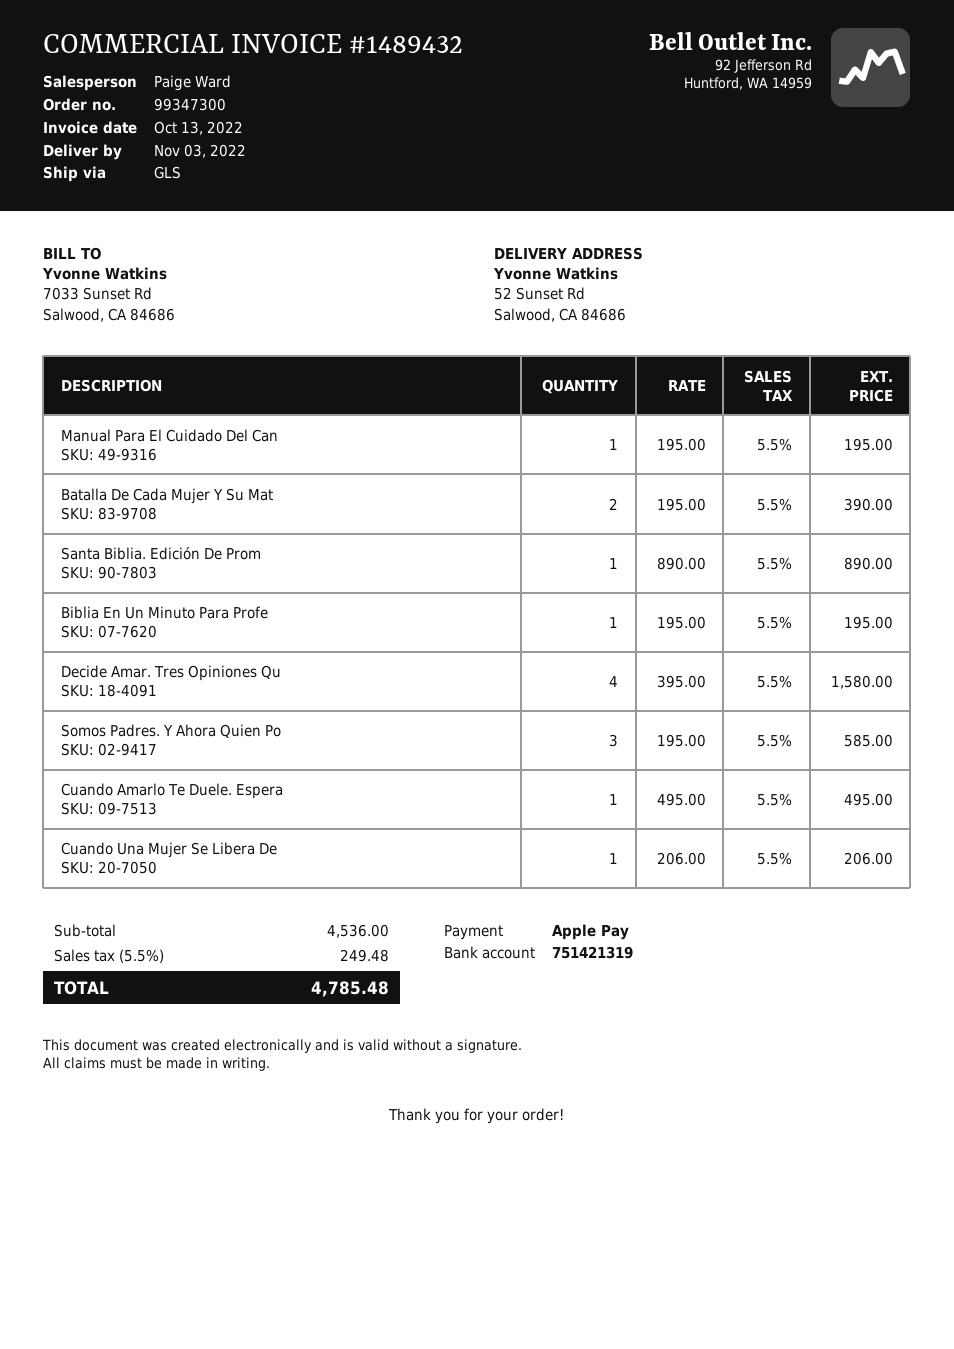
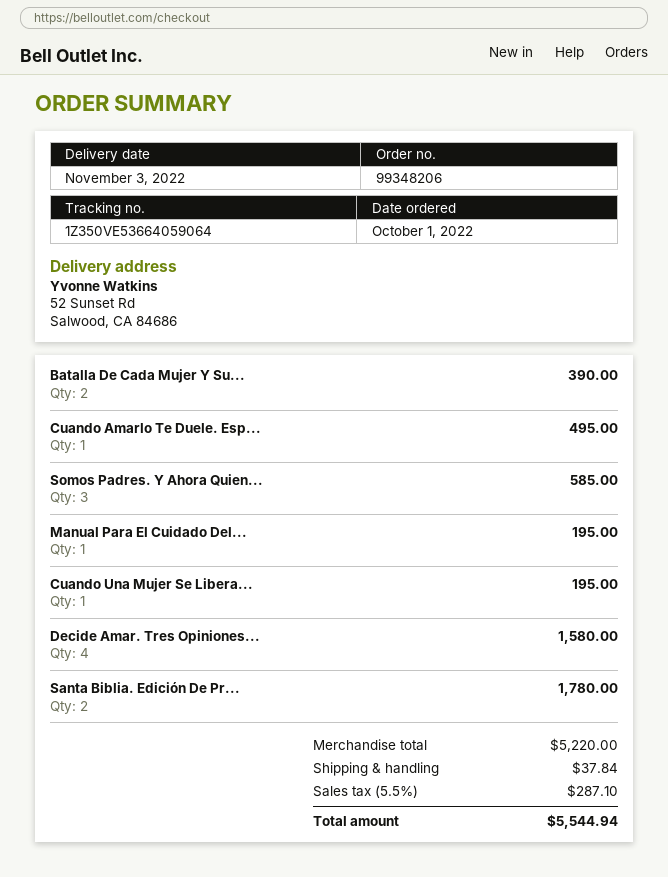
order number: 99347300 -> 99348206
Santa Biblia. Edición De Prom: 1 for 890.00 -> 2 for 1780.00
Biblia En Un Minuto Para Profe: 1 for 195.00 -> none
Cuando Una Mujer Se Libera De: 1 for 206.00 -> 1 for 195.00
subtotal: 4536.00 -> 5220.00
shipping: none -> 37.84
tax: 5.5% = 249.48 -> 5.5% = 287.10
total: 4785.48 -> 5544.94

